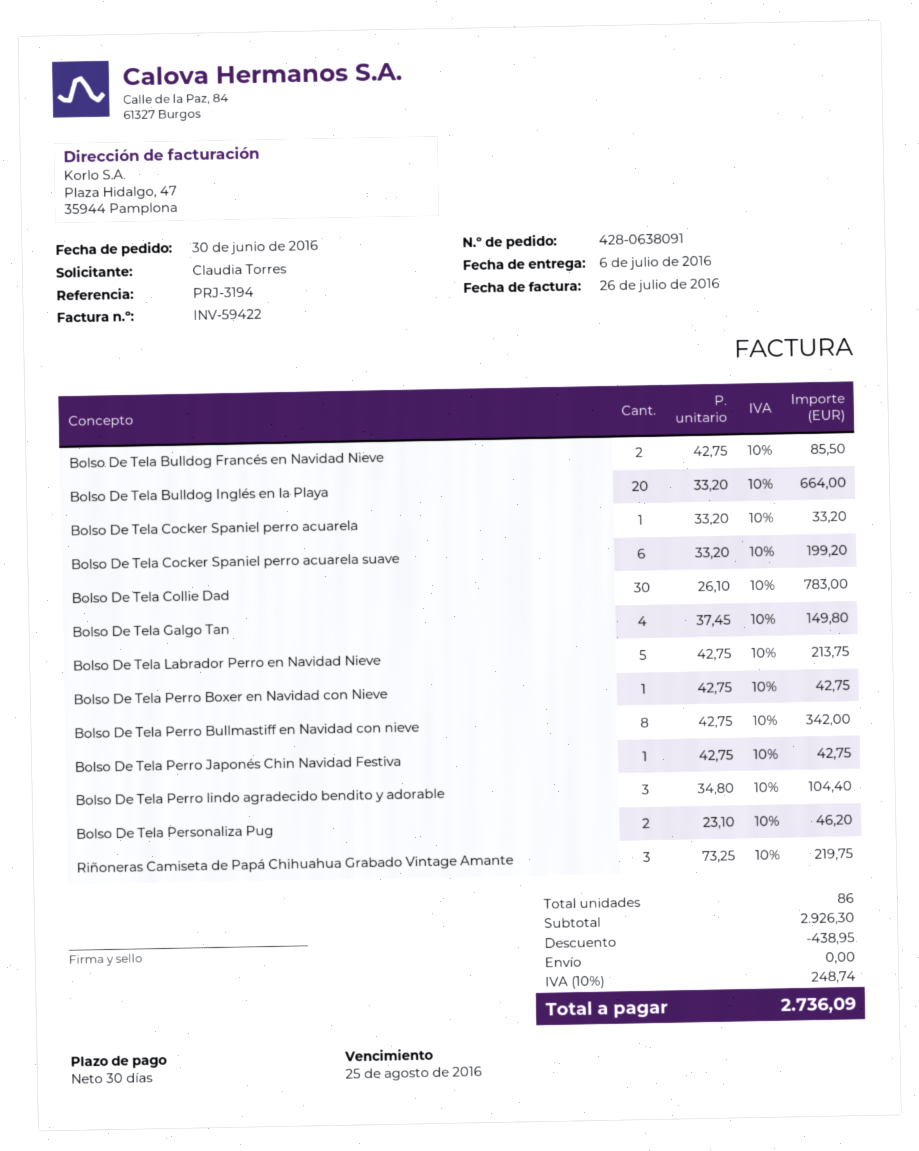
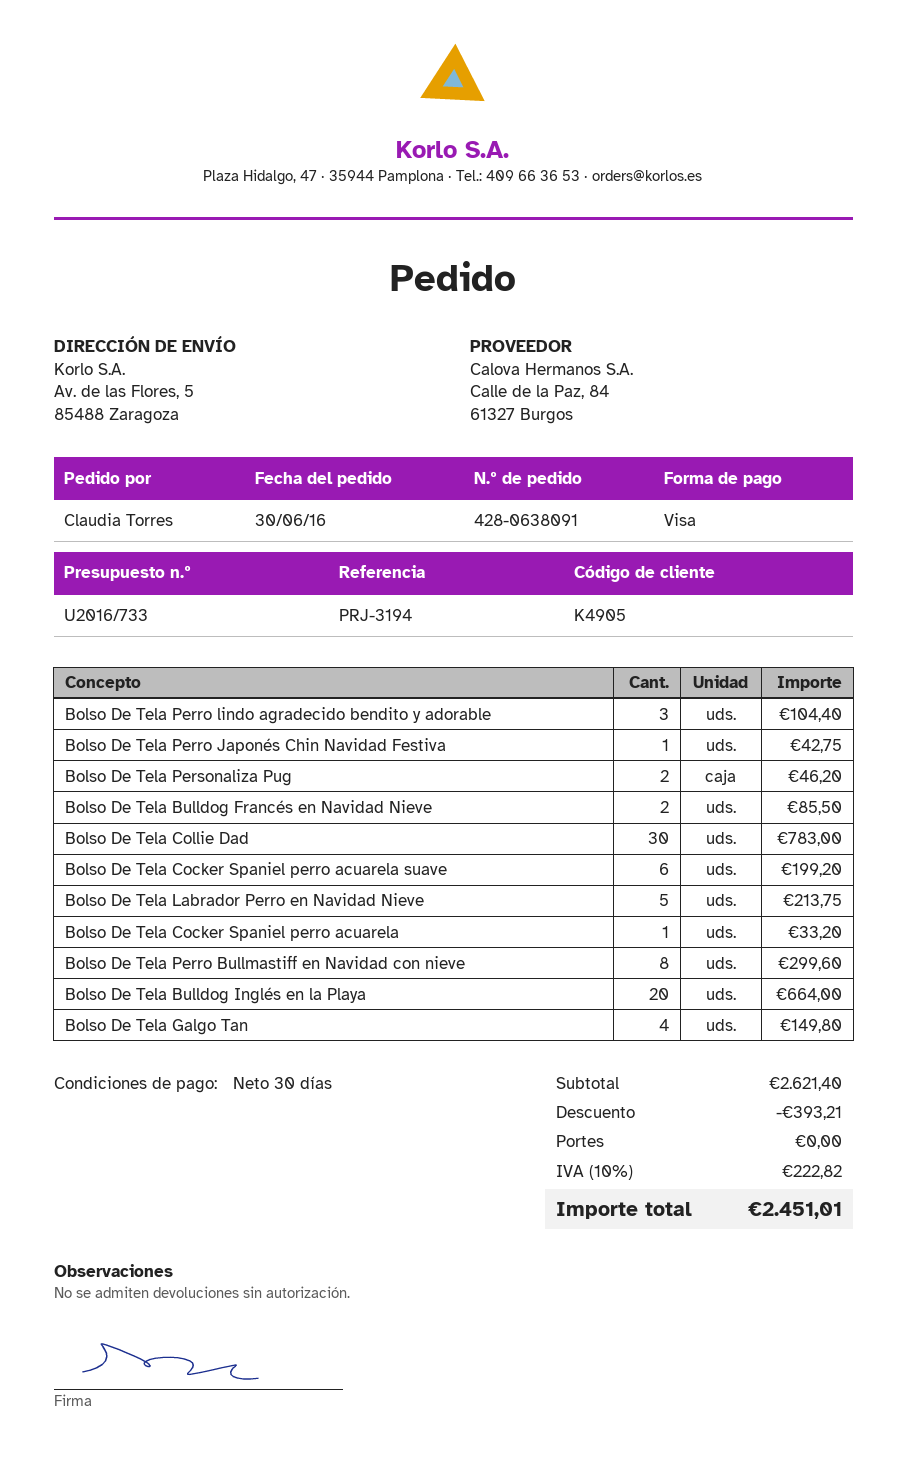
Bolso De Tela Perro Boxer en Navidad con Nieve: 1 for 42.75 -> none
Bolso De Tela Perro Bullmastiff en Navidad con nieve: 8 for 342.00 -> 8 for 299.60
Riñoneras Camiseta de Papá Chihuahua Grabado Vintage Amante: 3 for 219.75 -> none
subtotal: 2926.30 -> 2621.40
discount: 438.95 -> 393.21
tax: 10% = 248.74 -> 10% = 222.82
total: 2736.09 -> 2451.01

